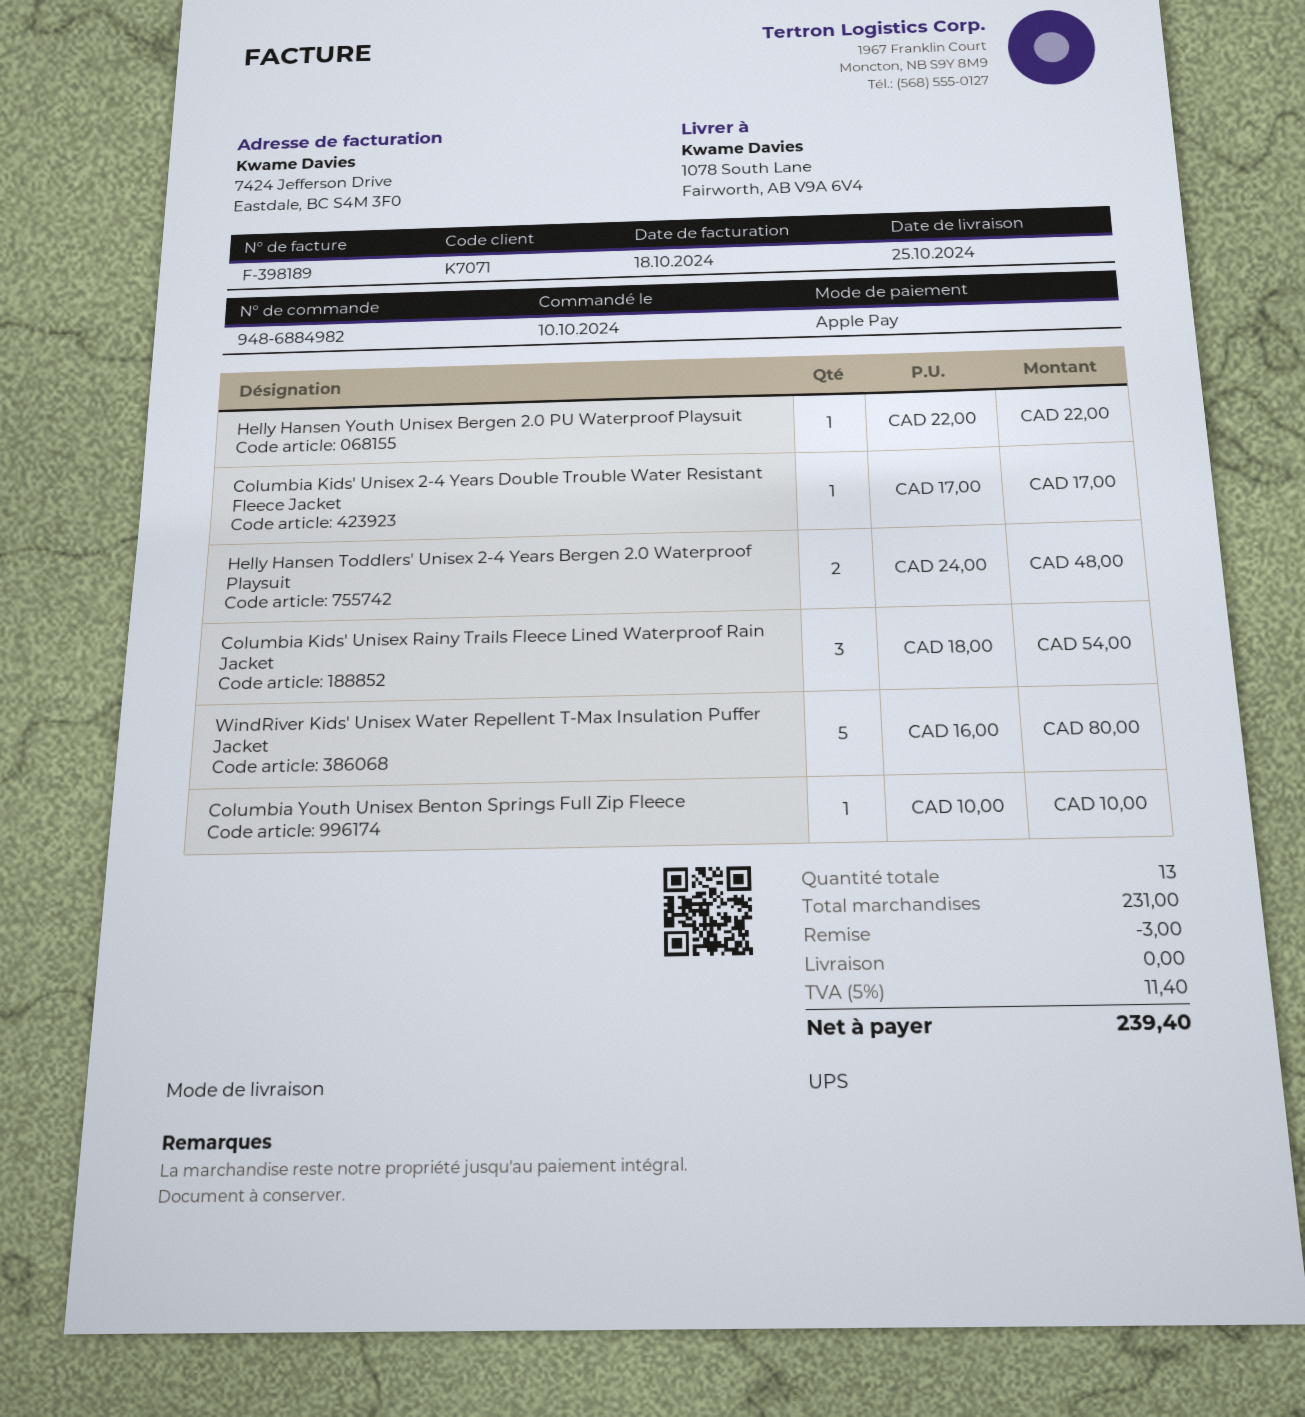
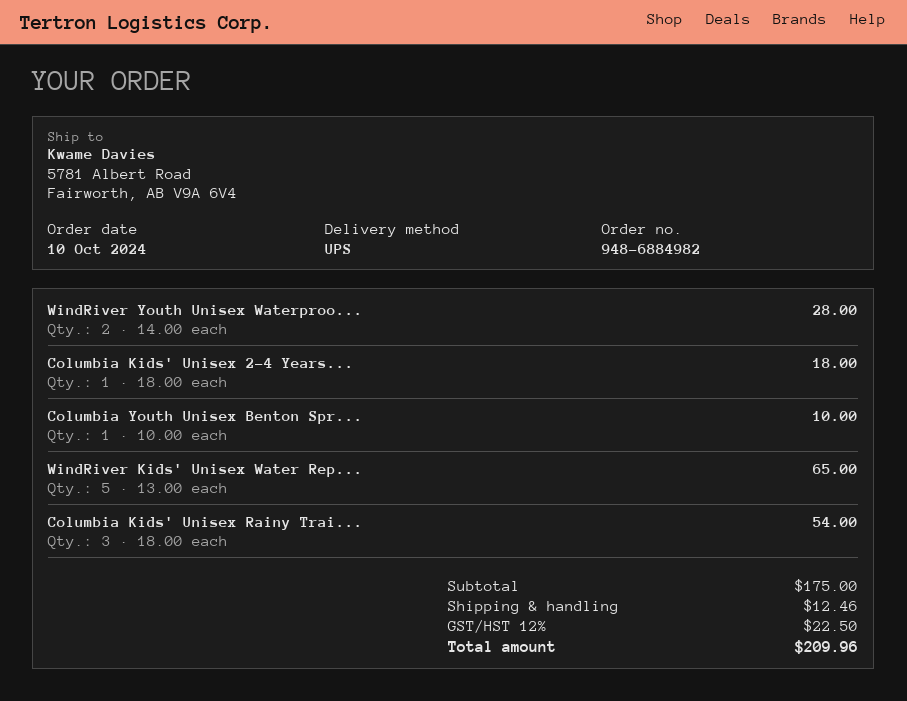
ship to: 1078 South Lane, Fairworth, AB V9A 6V4 -> 5781 Albert Road, Fairworth, AB V9A 6V4
Helly Hansen Youth Unisex Bergen 2.0 PU Waterproof Playsuit: 1 x 22.00 = 22.00 -> none
Columbia Kids' Unisex 2-4 Years Double Trouble Water Resistant Fleece Jacket: 1 x 17.00 = 17.00 -> 1 x 18.00 = 18.00
Helly Hansen Toddlers' Unisex 2-4 Years Bergen 2.0 Waterproof Playsuit: 2 x 24.00 = 48.00 -> none
WindRiver Kids' Unisex Water Repellent T-Max Insulation Puffer Jacket: 5 x 16.00 = 80.00 -> 5 x 13.00 = 65.00
WindRiver Youth Unisex Waterproo...: none -> 2 x 14.00 = 28.00
subtotal: 231.00 -> 175.00
discount: 3.00 -> none
shipping: 0.00 -> 12.46
tax: 5% = 11.40 -> 12% = 22.50
total: 239.40 -> 209.96

